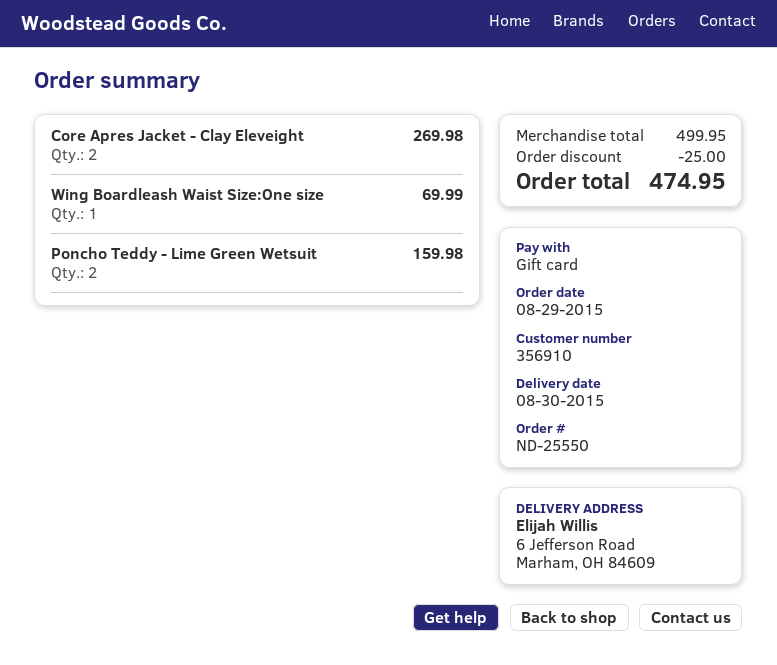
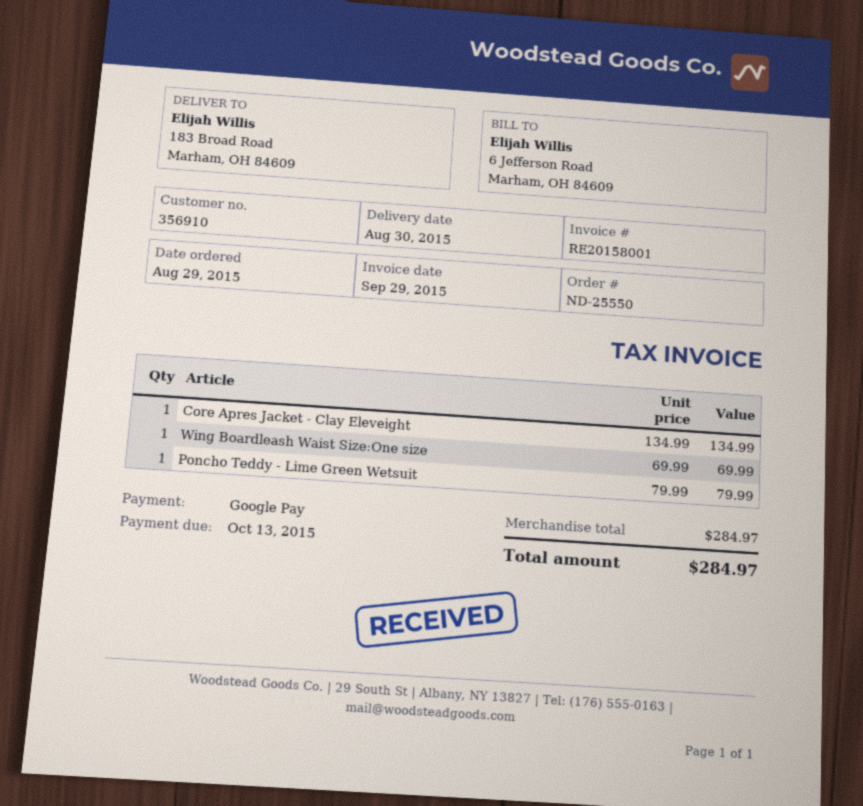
payment method: gift card -> Google Pay
ship to: 6 Jefferson Road, Marham, OH 84609 -> 183 Broad Road, Marham, OH 84609
Core Apres Jacket - Clay Eleveight: 2 for 269.98 -> 1 for 134.99
Poncho Teddy - Lime Green Wetsuit: 2 for 159.98 -> 1 for 79.99
subtotal: 499.95 -> 284.97
discount: 25.00 -> none
total: 474.95 -> 284.97

